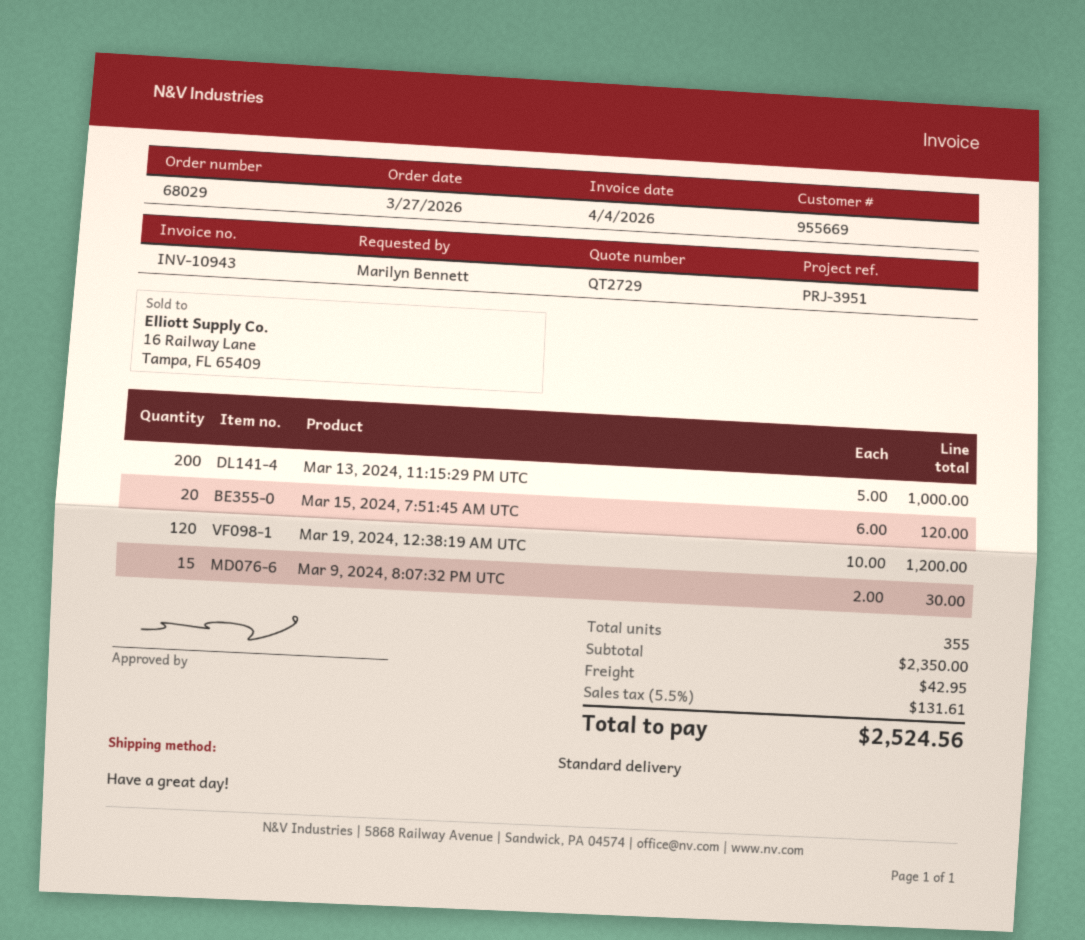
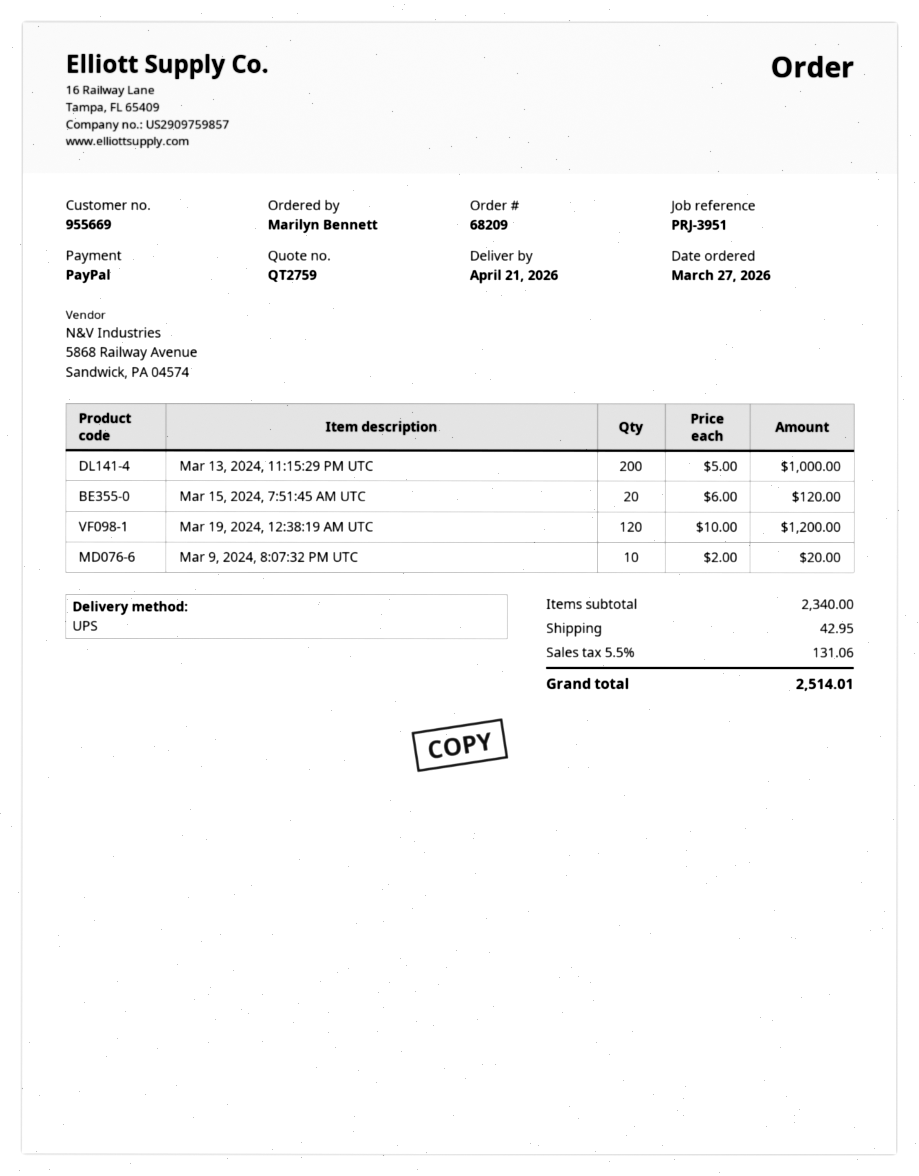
quote number: QT2729 -> QT2759
order number: 68029 -> 68209
shipping method: standard -> UPS
Mar 9, 2024, 8:07:32 PM UTC: 15 x 2.00 = 30.00 -> 10 x 2.00 = 20.00
subtotal: 2350.00 -> 2340.00
tax: 5.5% = 131.61 -> 5.5% = 131.06
total: 2524.56 -> 2514.01

